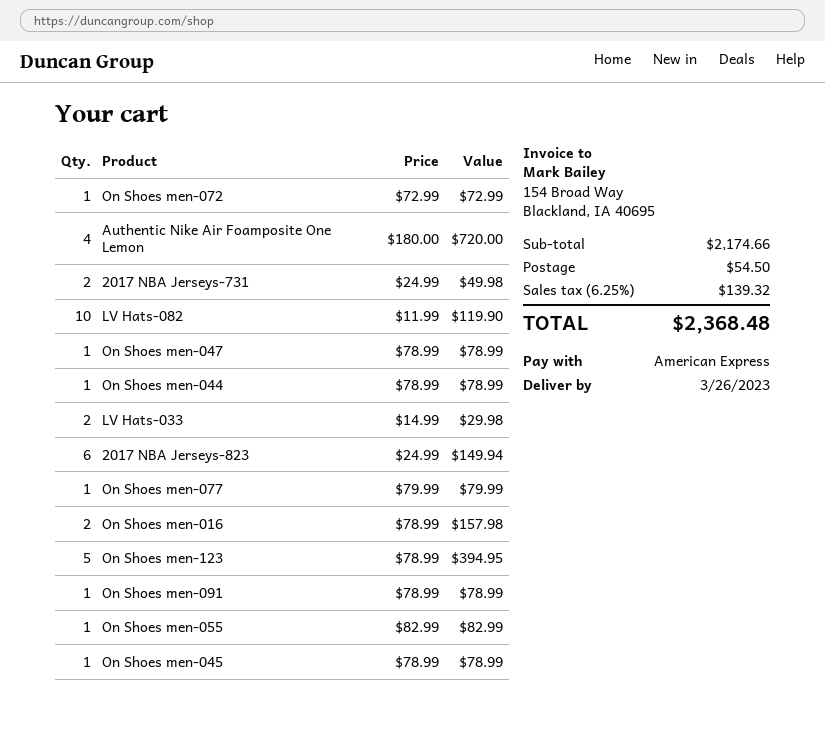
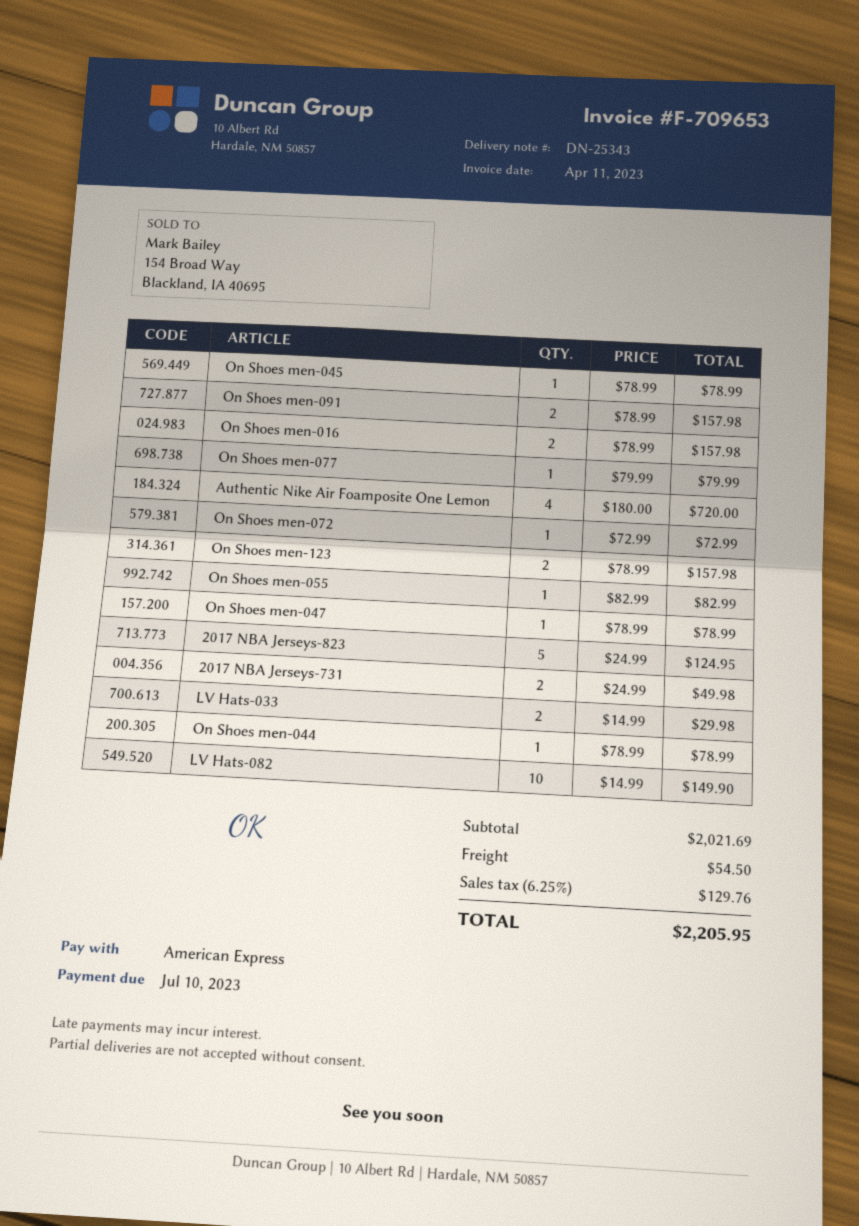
LV Hats-082: 10 x 11.99 = 119.90 -> 10 x 14.99 = 149.90
2017 NBA Jerseys-823: 6 x 24.99 = 149.94 -> 5 x 24.99 = 124.95
On Shoes men-123: 5 x 78.99 = 394.95 -> 2 x 78.99 = 157.98
On Shoes men-091: 1 x 78.99 = 78.99 -> 2 x 78.99 = 157.98
subtotal: 2174.66 -> 2021.69
tax: 6.25% = 139.32 -> 6.25% = 129.76
total: 2368.48 -> 2205.95

